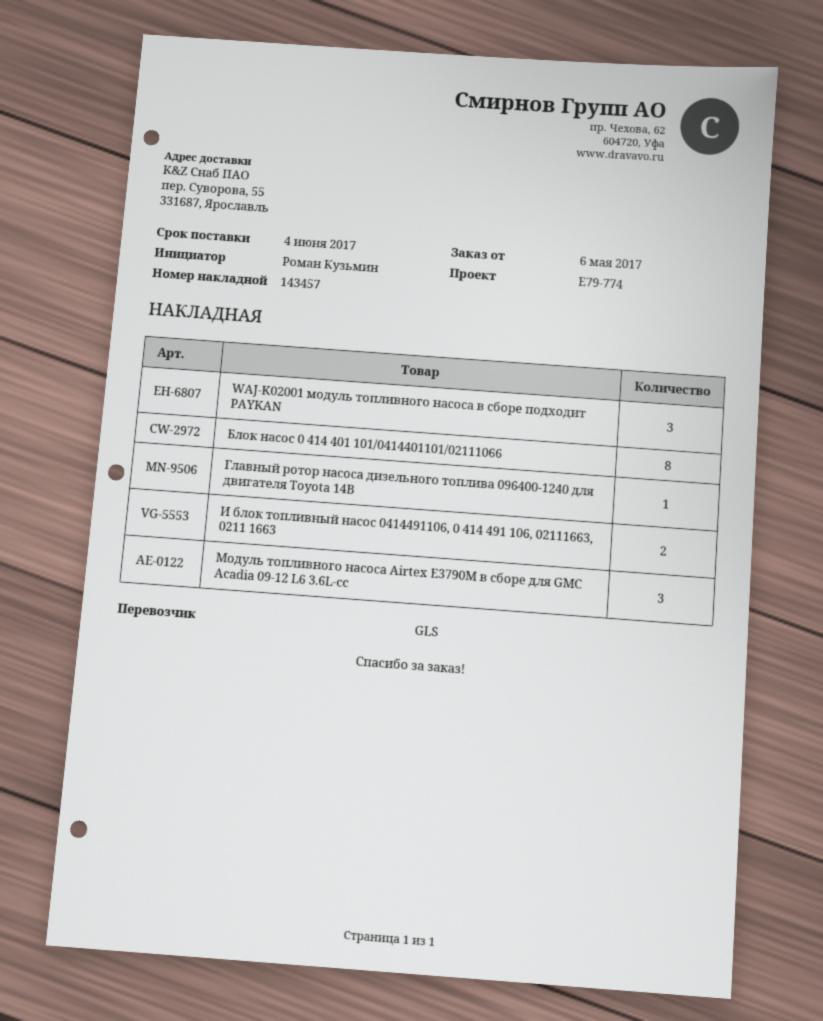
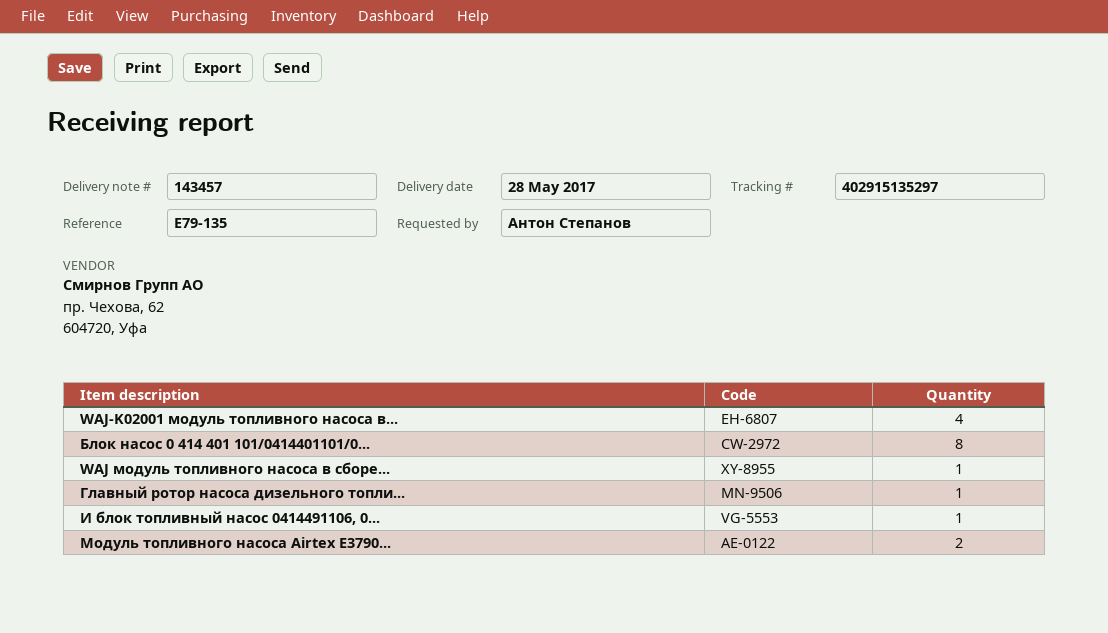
delivery date: 2017-06-04 -> 2017-05-28
reference: E79-774 -> E79-135
ordered by: Роман Кузьмин -> Антон Степанов
WAJ-K02001 модуль топливного насоса в сборе подходит PAYKAN: 3 -> 4
И блок топливный насос 0414491106, 0 414 491 106, 02111663, 0211 1663: 2 -> 1
Модуль топливного насоса Airtex E3790M в сборе для GMC Acadia 09-12 L6 3.6L-cc: 3 -> 2
WAJ модуль топливного насоса в сборе...: none -> 1

